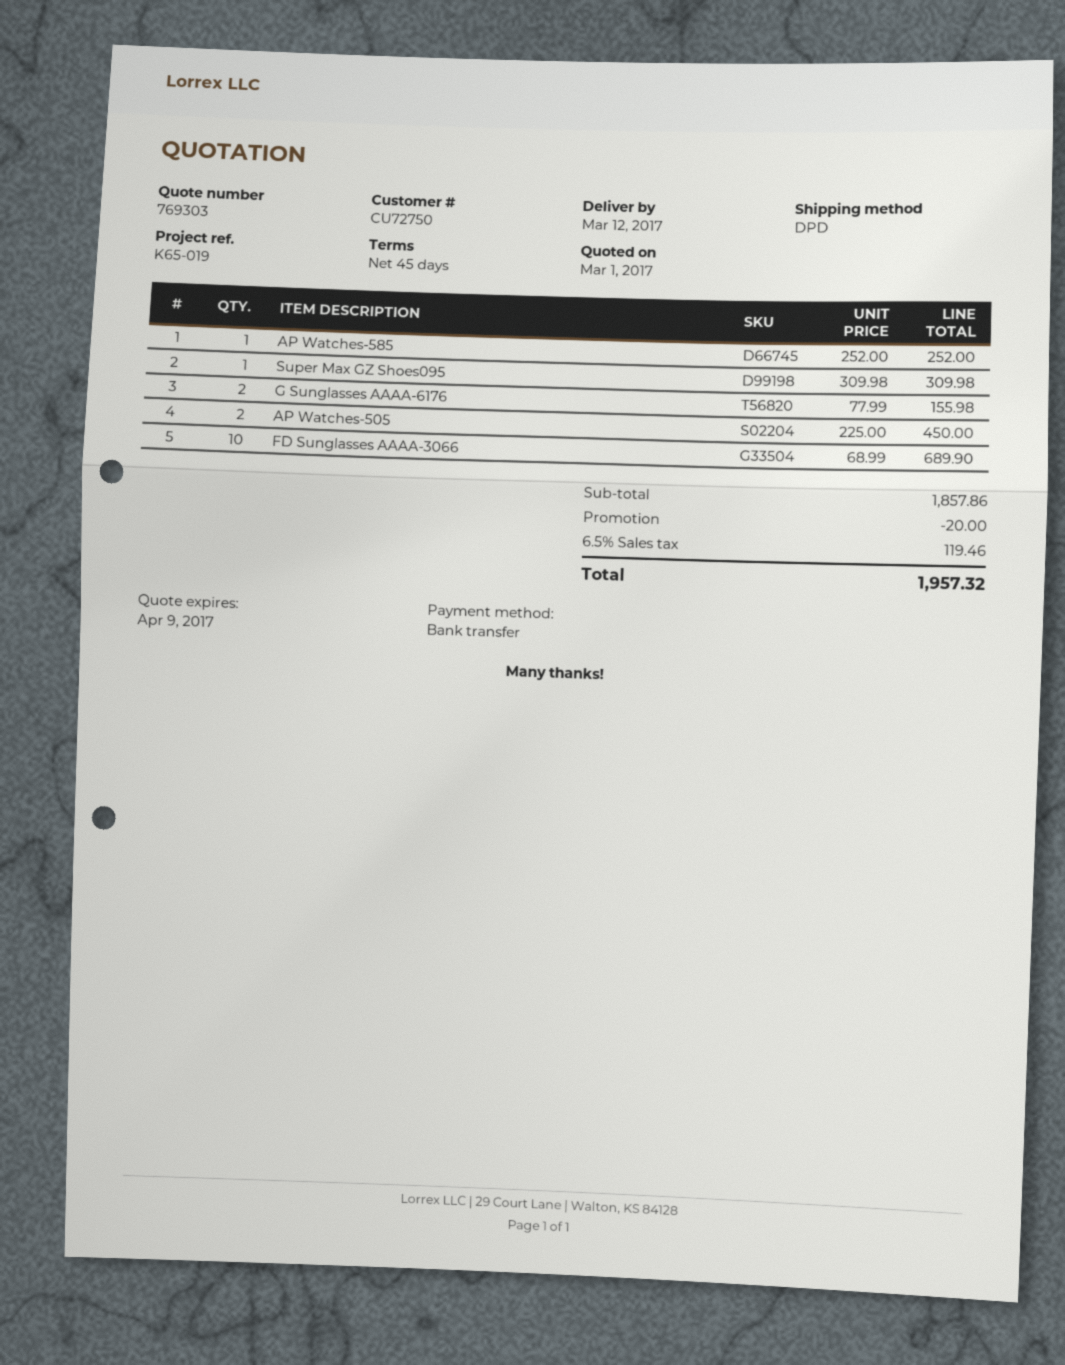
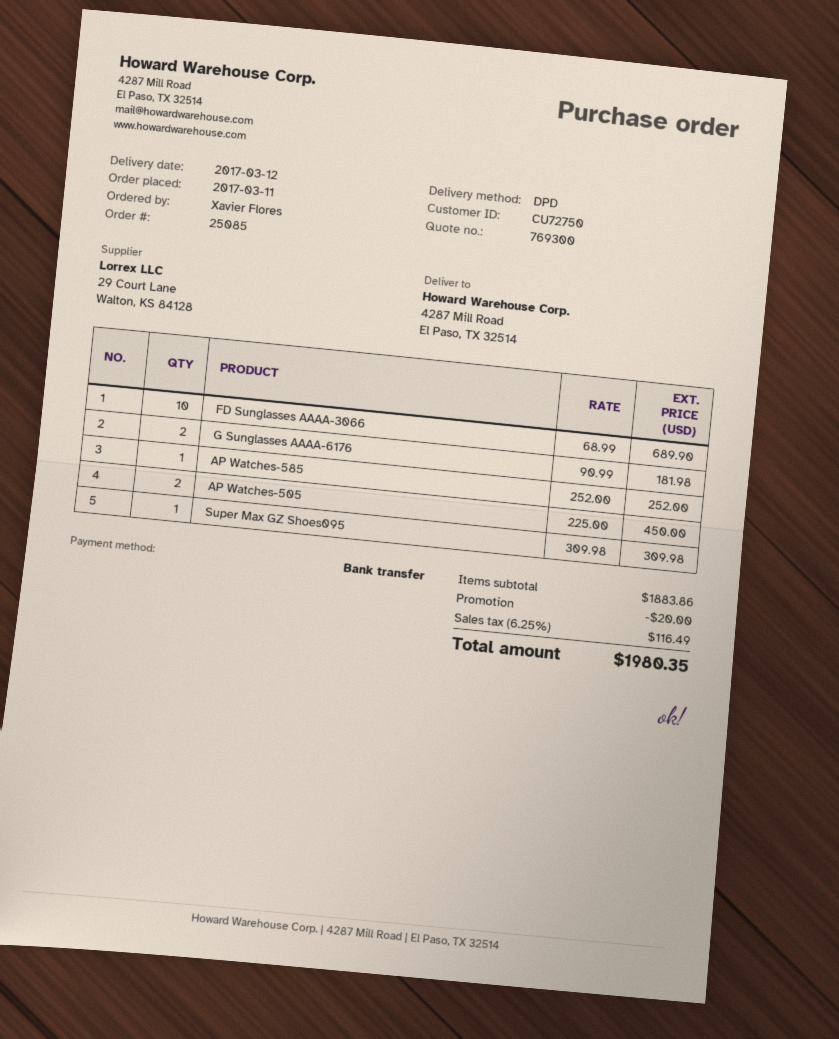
quote number: 769303 -> 769300
G Sunglasses AAAA-6176: 2 x 77.99 = 155.98 -> 2 x 90.99 = 181.98
subtotal: 1857.86 -> 1883.86
tax: 6.5% = 119.46 -> 6.25% = 116.49
total: 1957.32 -> 1980.35

